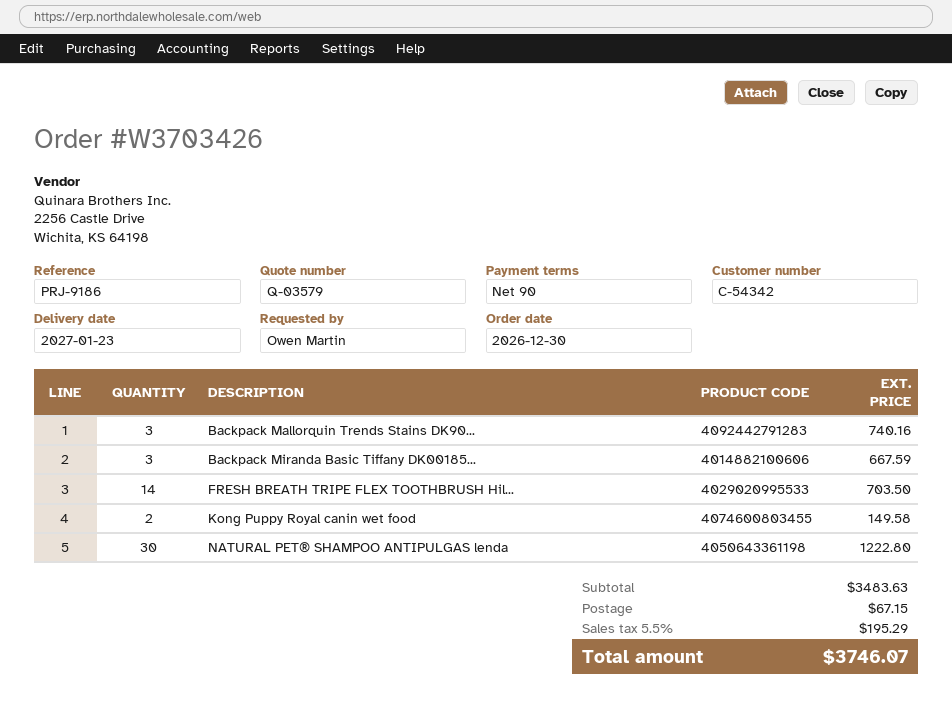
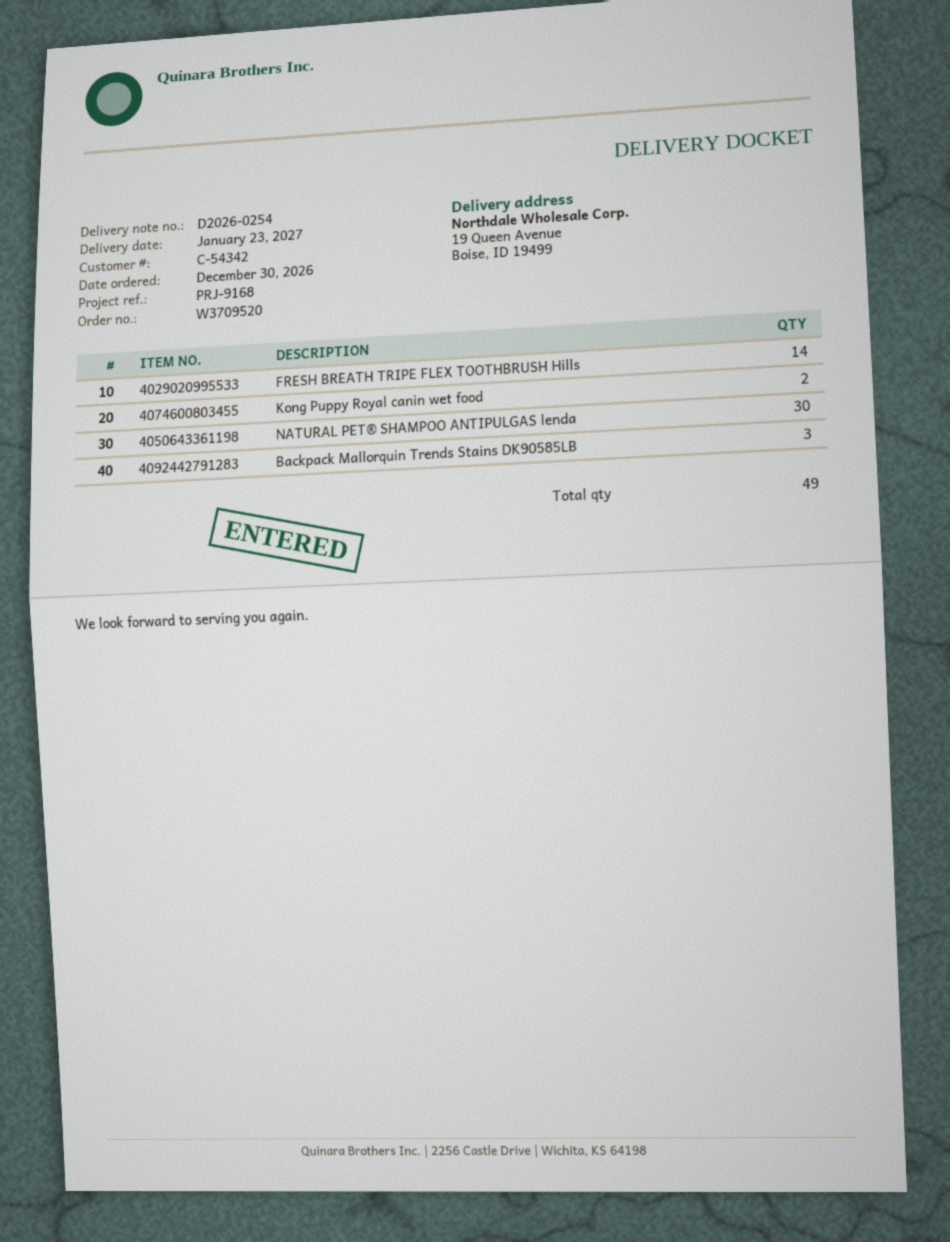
order number: W3703426 -> W3709520
reference: PRJ-9186 -> PRJ-9168
Backpack Miranda Basic Tiffany DK00185...: 3 -> none

